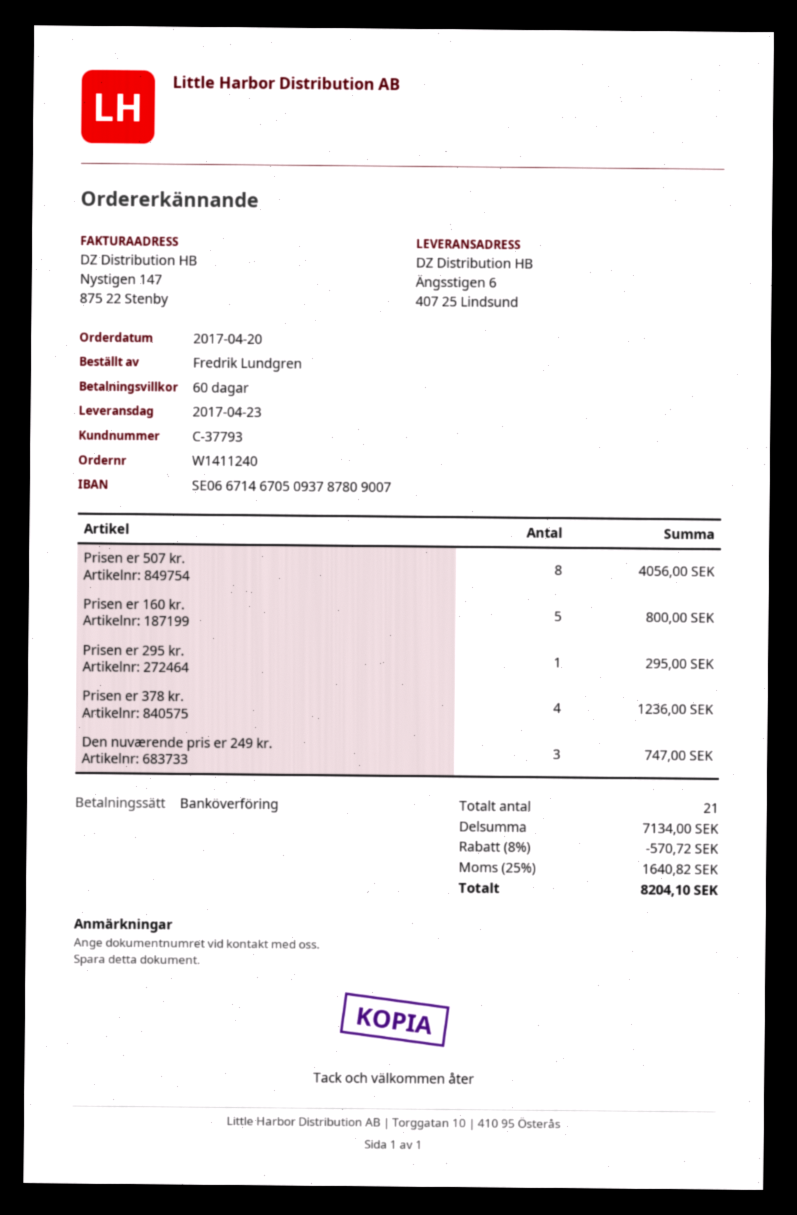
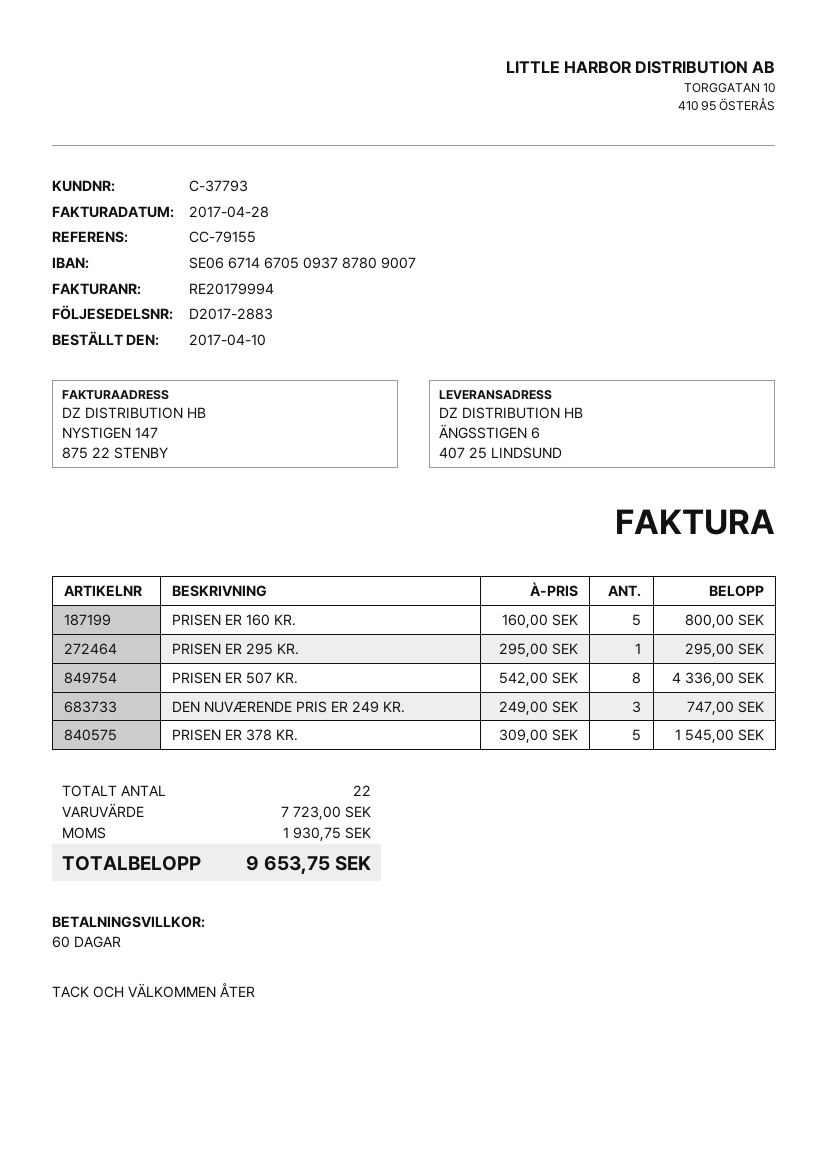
order date: 2017-04-20 -> 2017-04-10
Prisen er 507 kr.: 8 for 4056.00 -> 8 for 4336.00
Prisen er 378 kr.: 4 for 1236.00 -> 5 for 1545.00
total quantity: 21 -> 22
subtotal: 7134.00 -> 7723.00
discount: 8% = 570.72 -> none
tax: 1640.82 -> 1930.75
total: 8204.10 -> 9653.75

